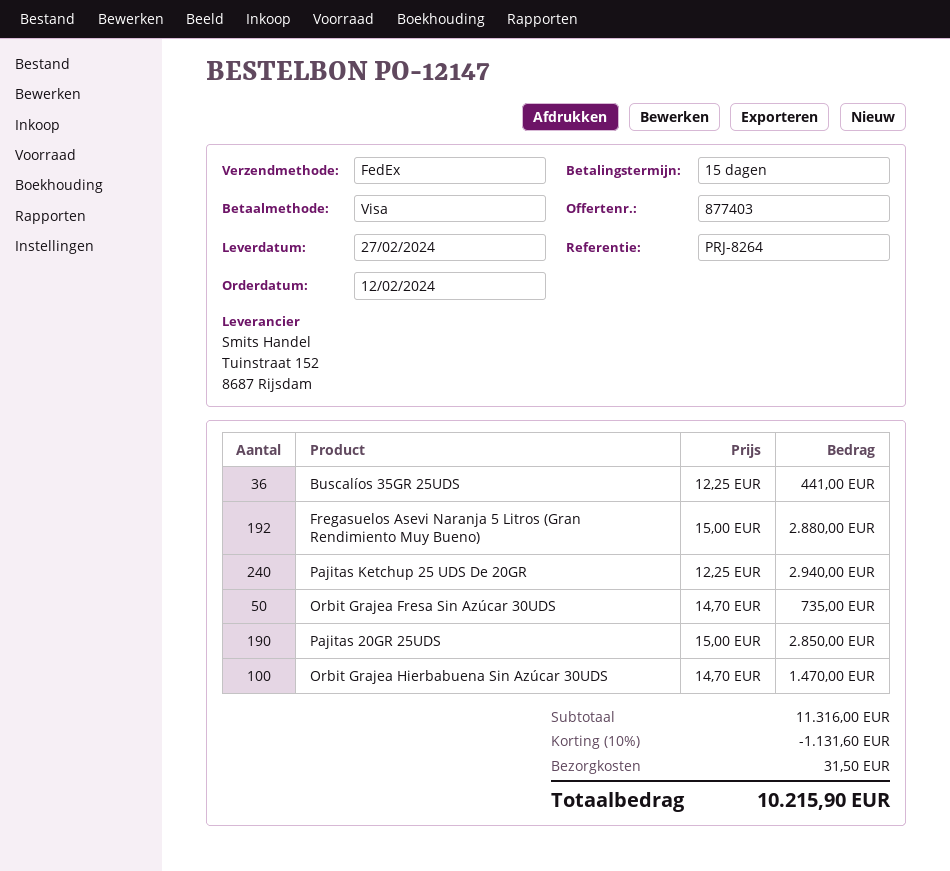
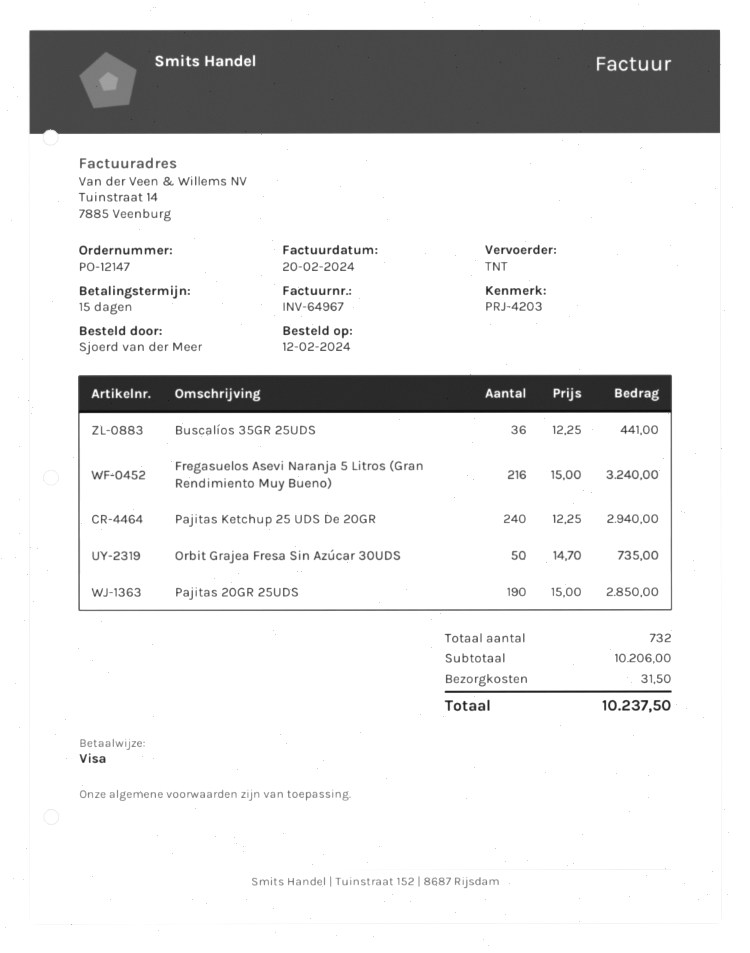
reference: PRJ-8264 -> PRJ-4203
shipping method: FedEx -> TNT
Fregasuelos Asevi Naranja 5 Litros (Gran Rendimiento Muy Bueno): 192 x 15.00 = 2880.00 -> 216 x 15.00 = 3240.00
Orbit Grajea Hierbabuena Sin Azúcar 30UDS: 100 x 14.70 = 1470.00 -> none
subtotal: 11316.00 -> 10206.00
discount: 10% = 1131.60 -> none
total: 10215.90 -> 10237.50

